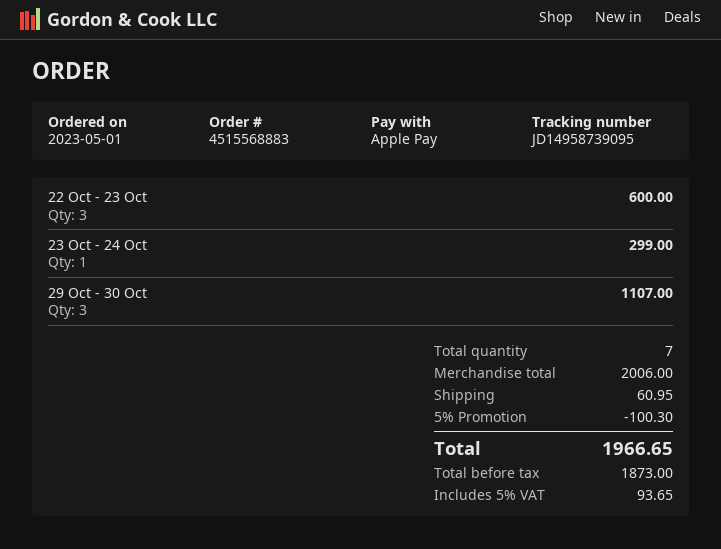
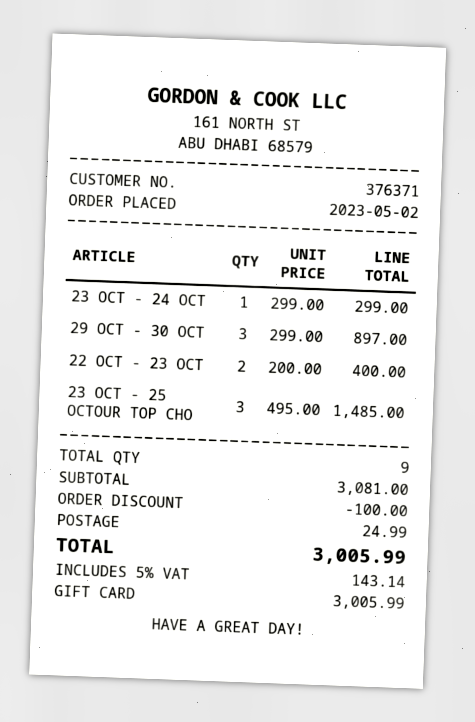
order date: 2023-05-01 -> 2023-05-02
payment method: Apple Pay -> gift card
22 Oct - 23 Oct: 3 for 600.00 -> 2 for 400.00
29 Oct - 30 Oct: 3 for 1107.00 -> 3 for 897.00
23 OCT - 25 OCTOUR TOP CHO: none -> 3 for 1485.00
total quantity: 7 -> 9
subtotal: 2006.00 -> 3081.00
discount: 100.30 -> 100.00
shipping: 60.95 -> 24.99
tax: 5% = 93.65 -> 5% = 143.14
total: 1966.65 -> 3005.99

